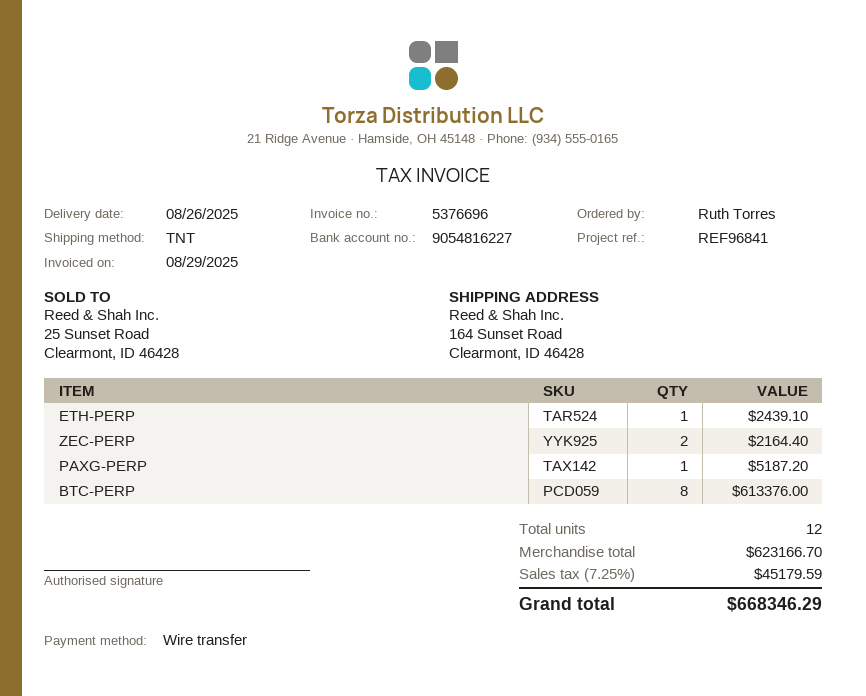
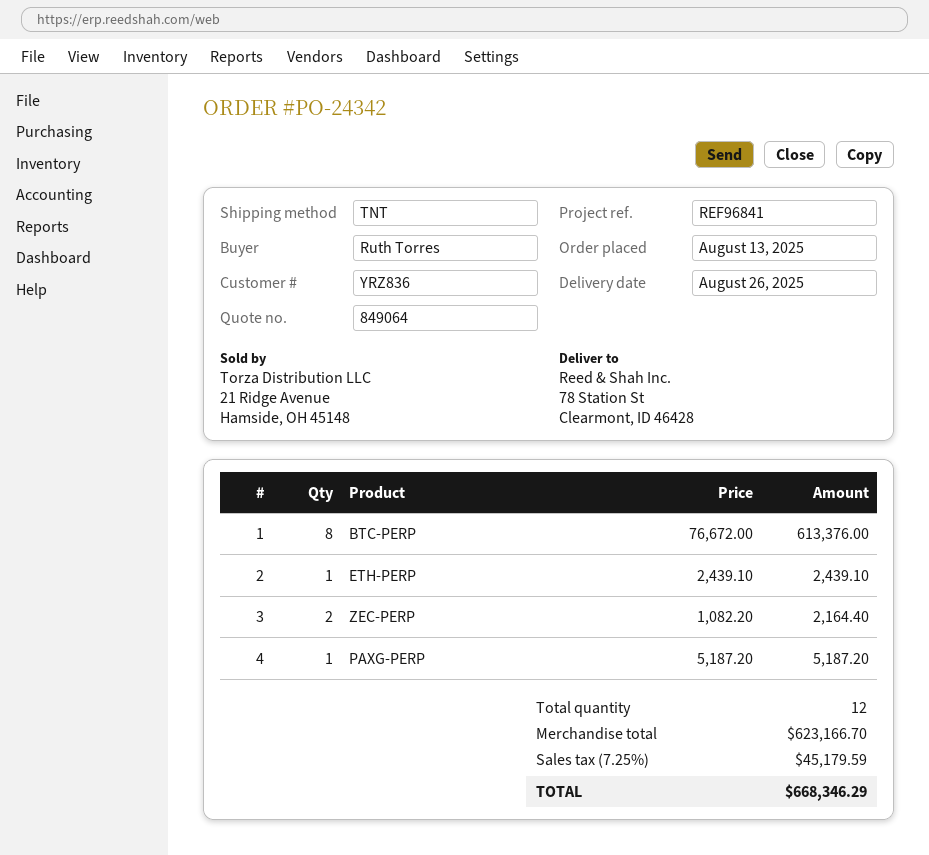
ship to: 164 Sunset Road, Clearmont, ID 46428 -> 78 Station St, Clearmont, ID 46428

